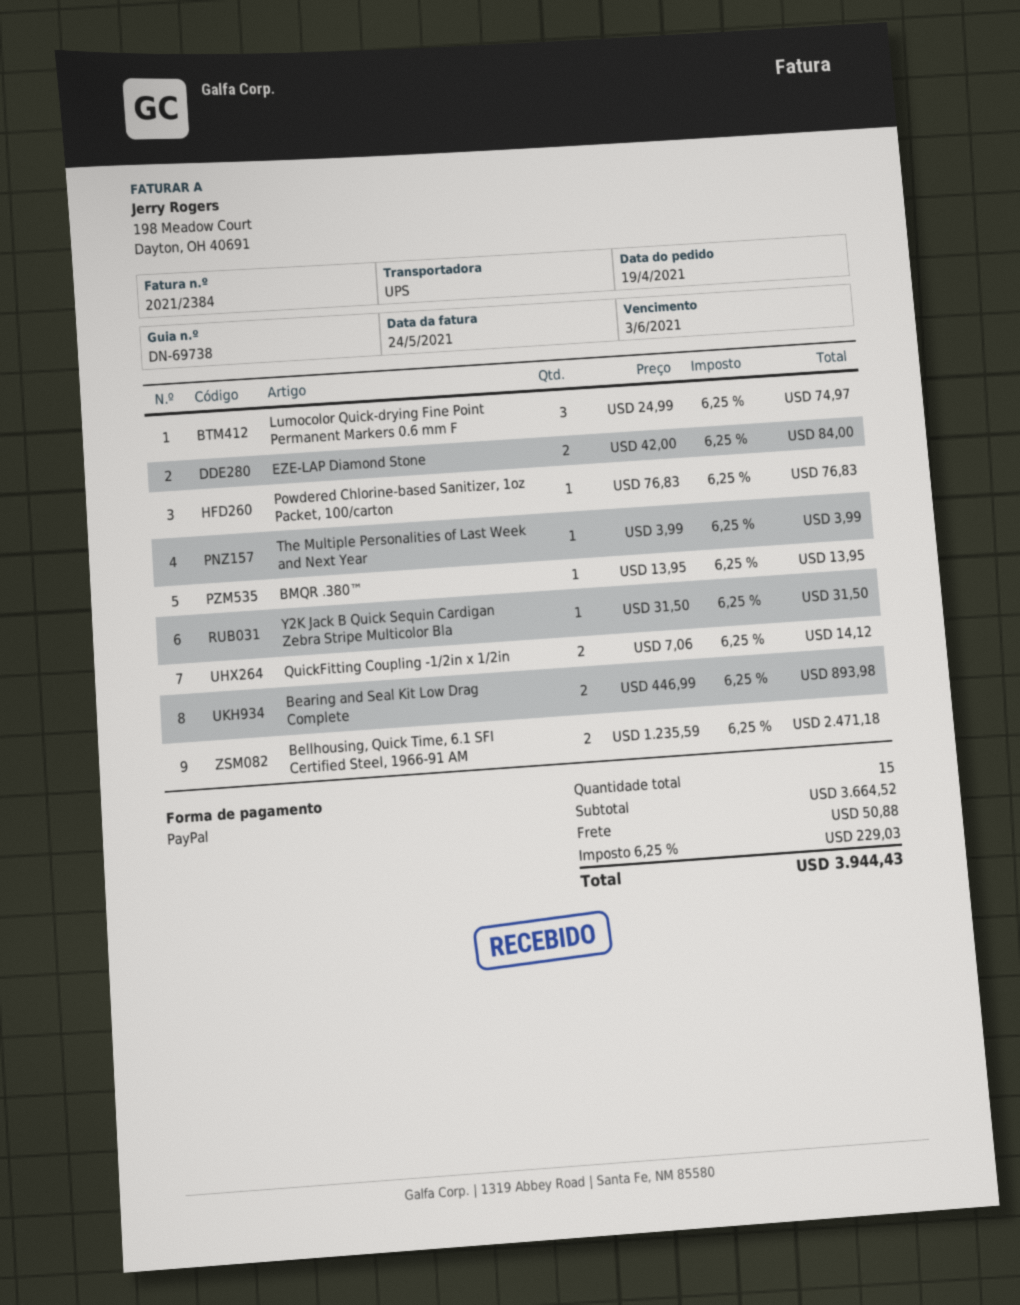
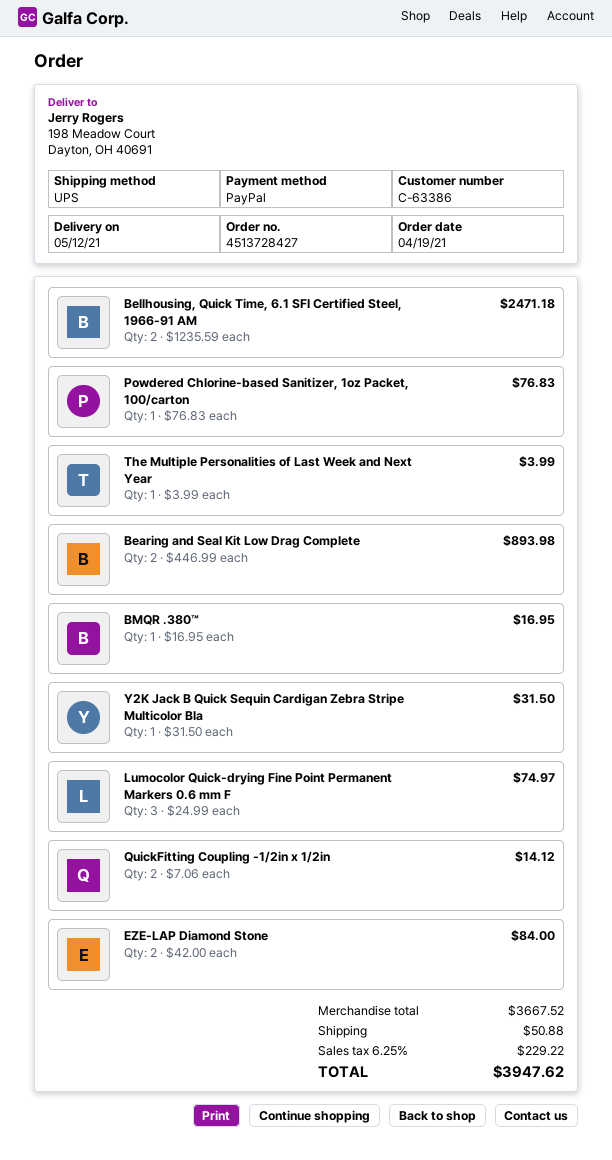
BMQR .380™: 1 x 13.95 = 13.95 -> 1 x 16.95 = 16.95
subtotal: 3664.52 -> 3667.52
tax: 6.25% = 229.03 -> 6.25% = 229.22
total: 3944.43 -> 3947.62

